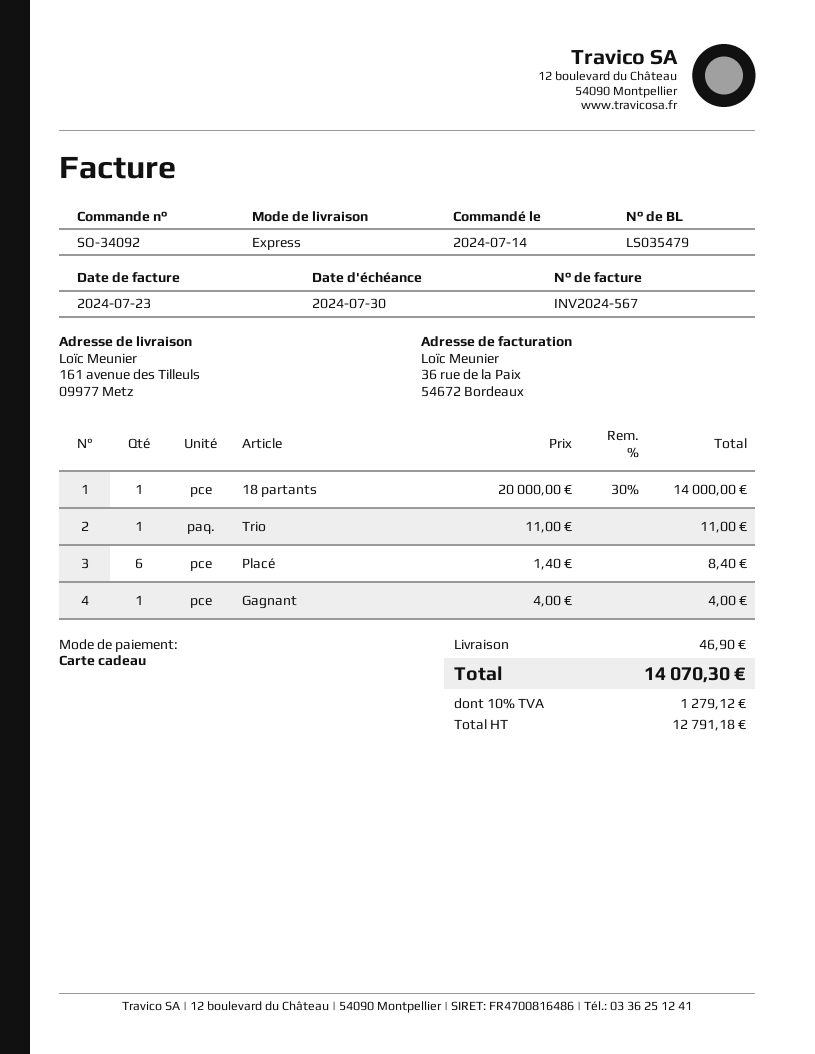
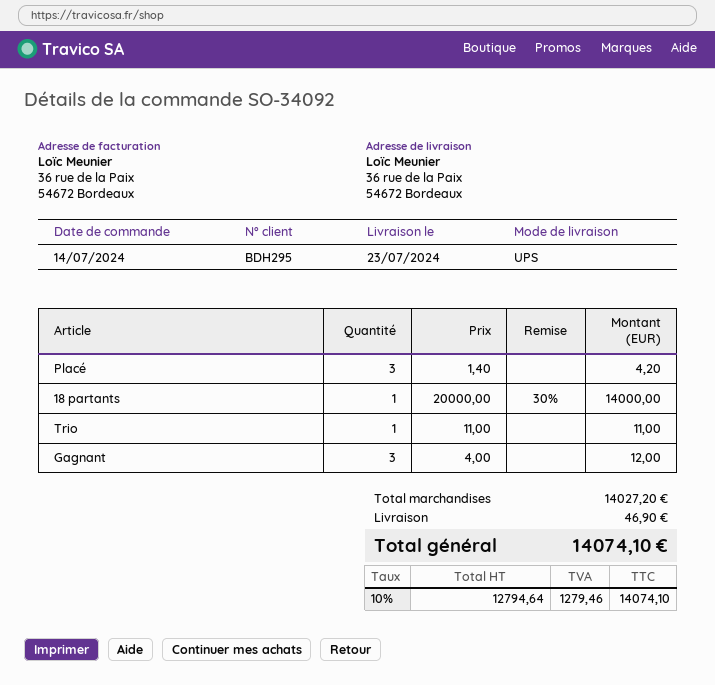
shipping method: express -> UPS
ship to: 161 avenue des Tilleuls, 09977 Metz -> 36 rue de la Paix, 54672 Bordeaux
Placé: 6 x 1.40 = 8.40 -> 3 x 1.40 = 4.20
Gagnant: 1 x 4.00 = 4.00 -> 3 x 4.00 = 12.00
net: 12791.18 -> 12794.64
tax: 10% = 1279.12 -> 10% = 1279.46
total: 14070.30 -> 14074.10

